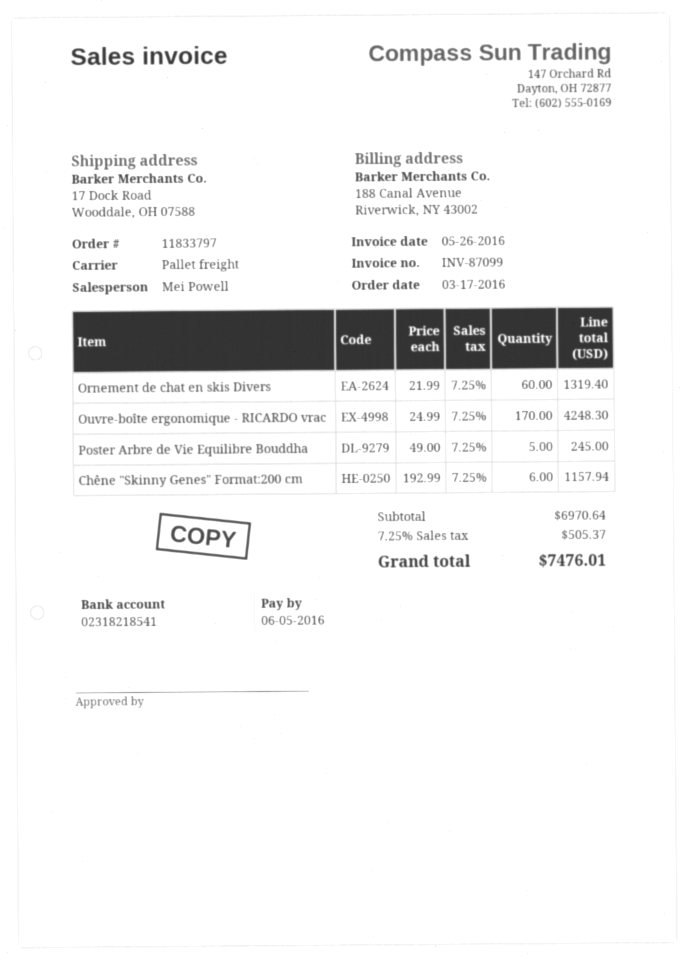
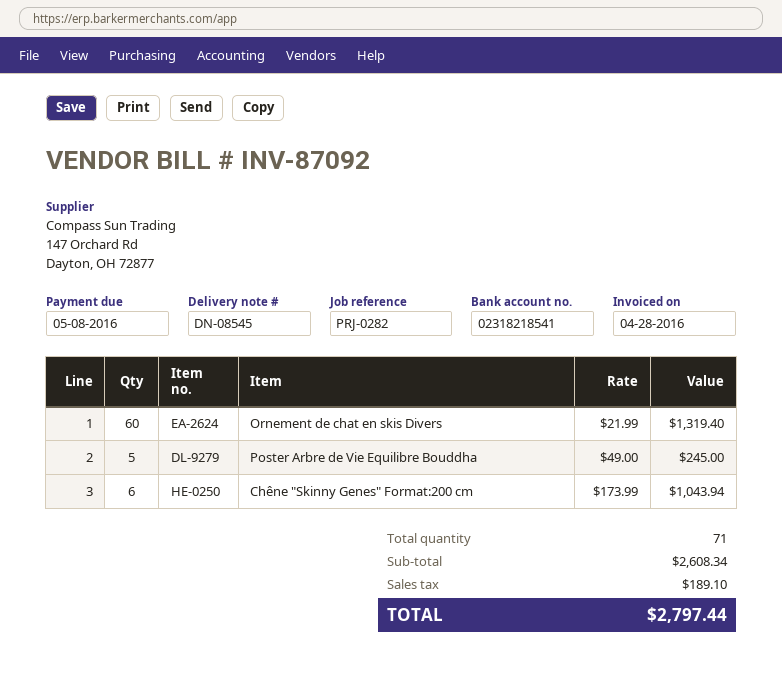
invoice number: INV-87099 -> INV-87092
invoice date: 2016-05-26 -> 2016-04-28
due date: 2016-06-05 -> 2016-05-08
Ouvre-boîte ergonomique - RICARDO vrac: 170 x 24.99 = 4248.30 -> none
Chêne "Skinny Genes" Format:200 cm: 6 x 192.99 = 1157.94 -> 6 x 173.99 = 1043.94
subtotal: 6970.64 -> 2608.34
tax: 505.37 -> 189.10
total: 7476.01 -> 2797.44

